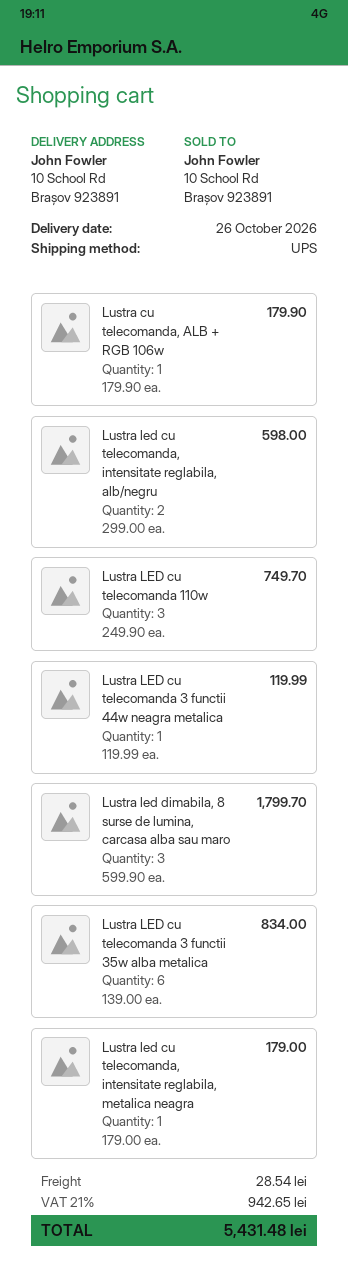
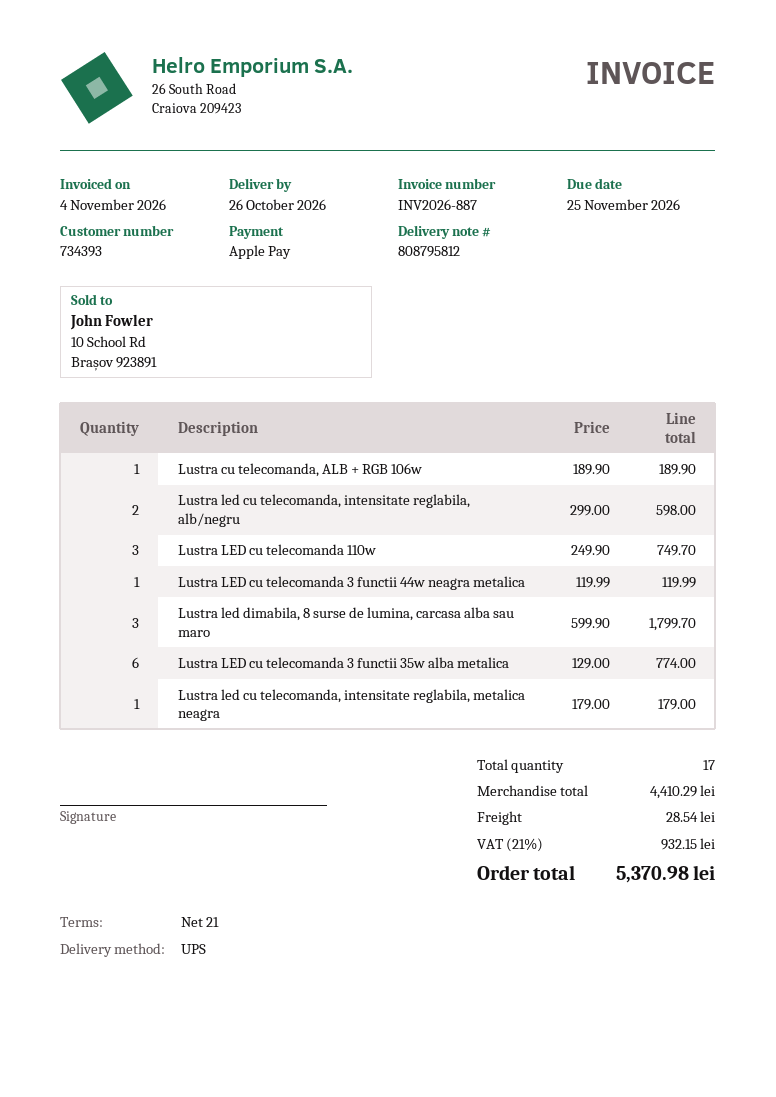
Lustra cu telecomanda, ALB + RGB 106w: 1 x 179.90 = 179.90 -> 1 x 189.90 = 189.90
Lustra LED cu telecomanda 3 functii 35w alba metalica: 6 x 139.00 = 834.00 -> 6 x 129.00 = 774.00
tax: 21% = 942.65 -> 21% = 932.15
total: 5431.48 -> 5370.98

